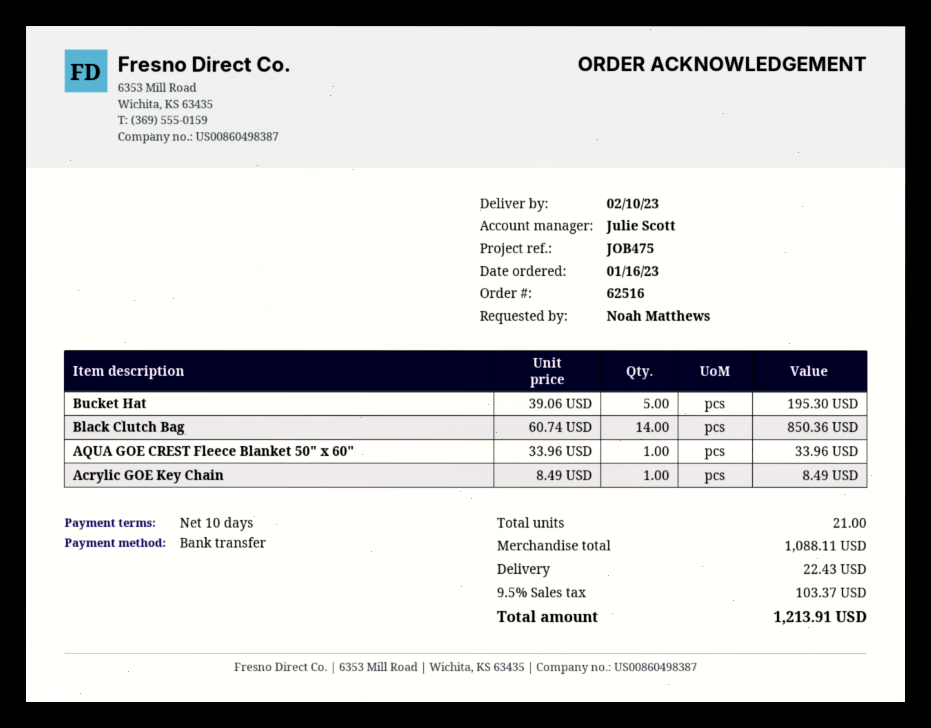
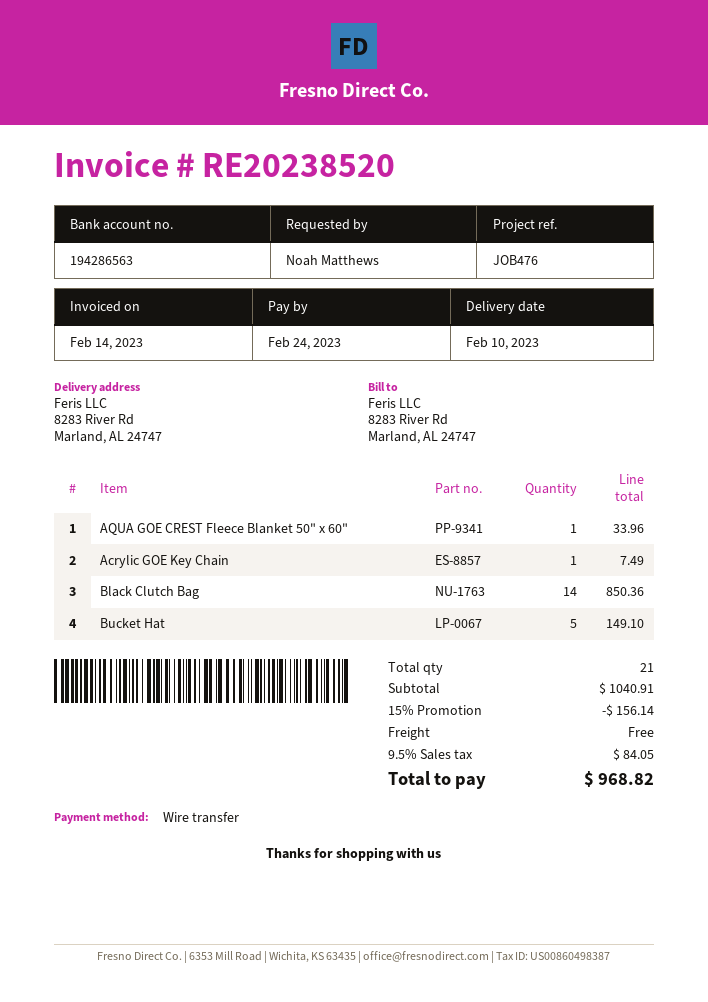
reference: JOB475 -> JOB476
Bucket Hat: 5 for 195.30 -> 5 for 149.10
Acrylic GOE Key Chain: 1 for 8.49 -> 1 for 7.49
subtotal: 1088.11 -> 1040.91
discount: none -> 15% = 156.14
shipping: 22.43 -> 0.00
tax: 9.5% = 103.37 -> 9.5% = 84.05
total: 1213.91 -> 968.82

